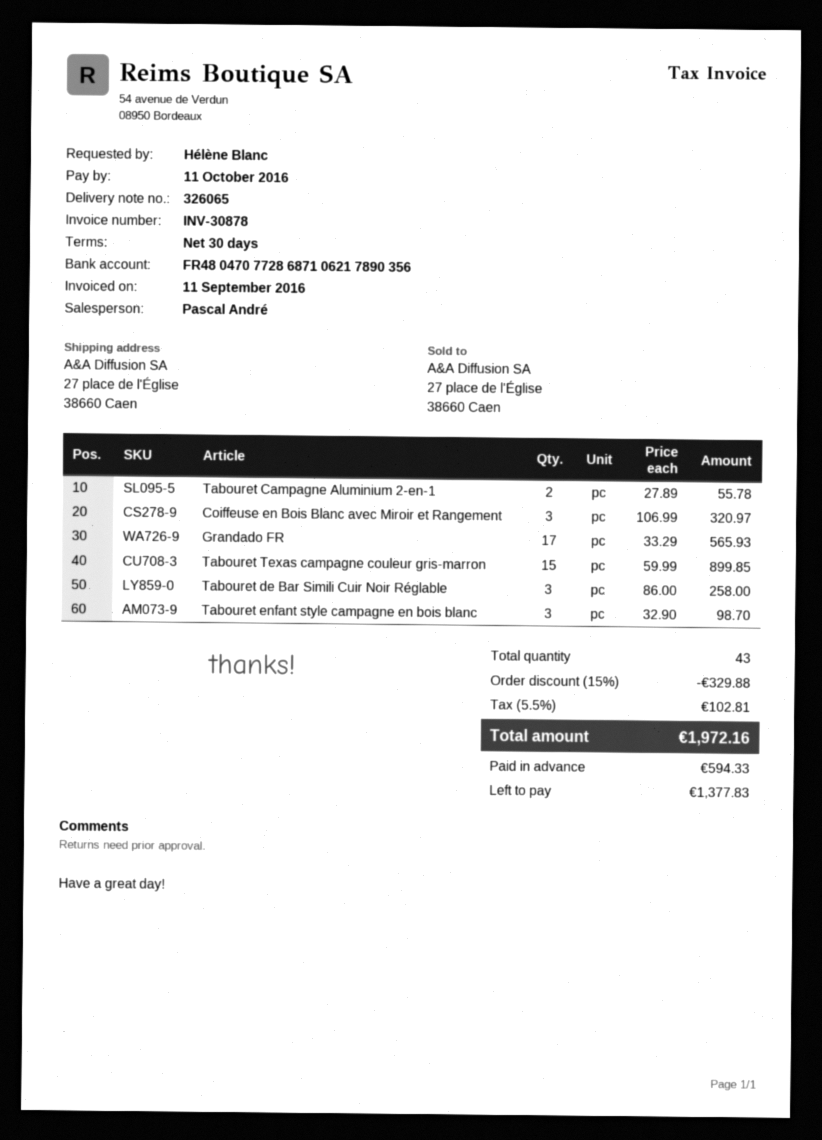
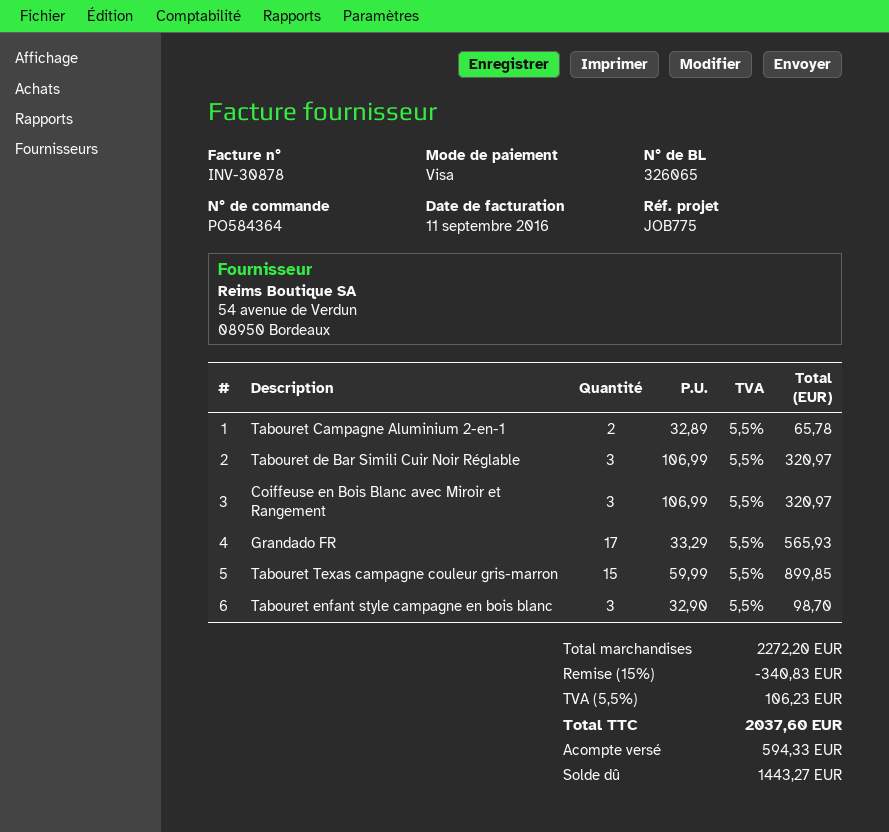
Tabouret Campagne Aluminium 2-en-1: 2 x 27.89 = 55.78 -> 2 x 32.89 = 65.78
Tabouret de Bar Simili Cuir Noir Réglable: 3 x 86.00 = 258.00 -> 3 x 106.99 = 320.97
discount: 15% = 329.88 -> 15% = 340.83
tax: 5.5% = 102.81 -> 5.5% = 106.23
total: 1972.16 -> 2037.60
balance: 1377.83 -> 1443.27

